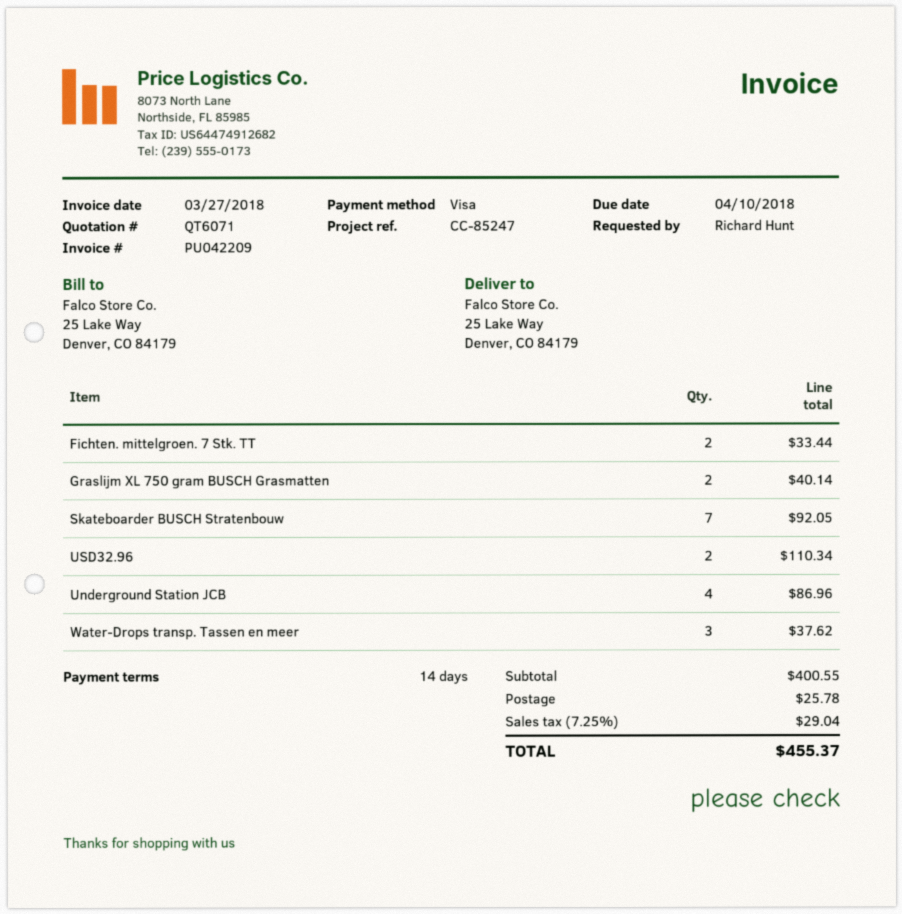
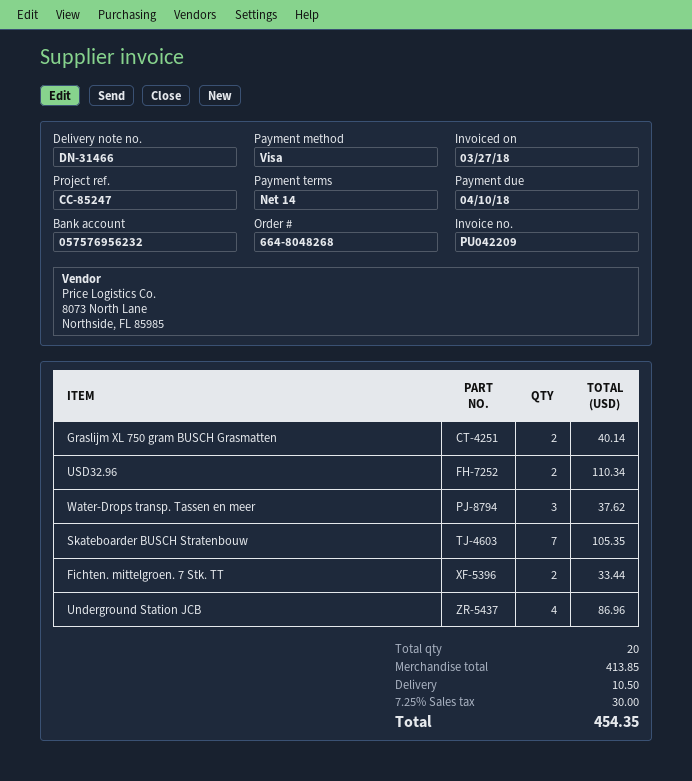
Skateboarder BUSCH Stratenbouw: 7 for 92.05 -> 7 for 105.35
subtotal: 400.55 -> 413.85
shipping: 25.78 -> 10.50
tax: 7.25% = 29.04 -> 7.25% = 30.00
total: 455.37 -> 454.35

